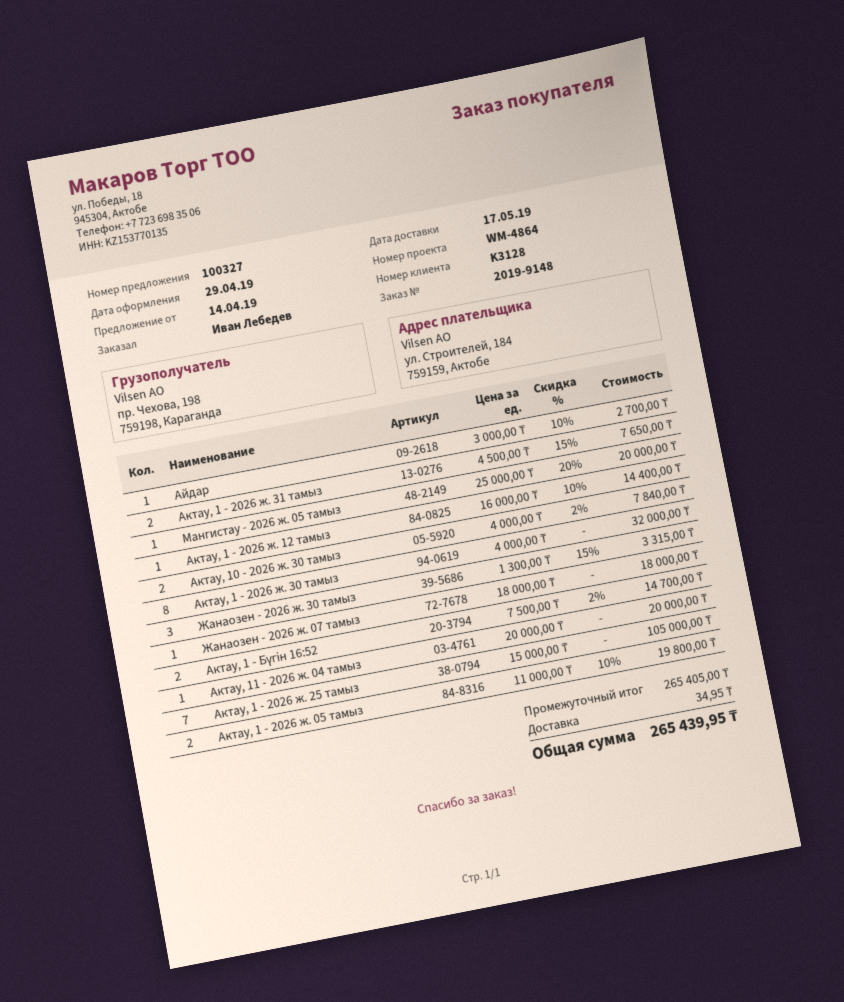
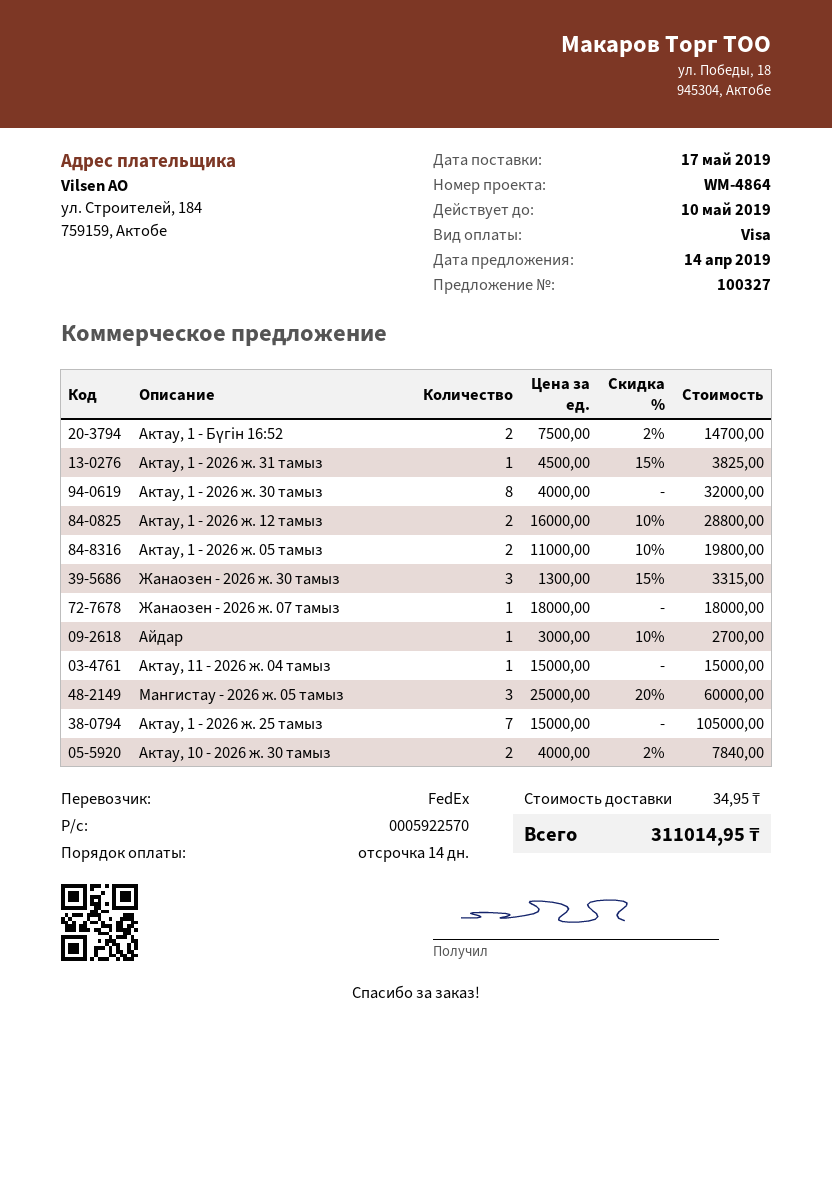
Актау, 1 - 2026 ж. 31 тамыз: 2 x 4500.00 - 15% = 7650.00 -> 1 x 4500.00 - 15% = 3825.00
Мангистау - 2026 ж. 05 тамыз: 1 x 25000.00 - 20% = 20000.00 -> 3 x 25000.00 - 20% = 60000.00
Актау, 1 - 2026 ж. 12 тамыз: 1 x 16000.00 - 10% = 14400.00 -> 2 x 16000.00 - 10% = 28800.00
Актау, 11 - 2026 ж. 04 тамыз: 1 x 20000.00 = 20000.00 -> 1 x 15000.00 = 15000.00
total: 265439.95 -> 311014.95

